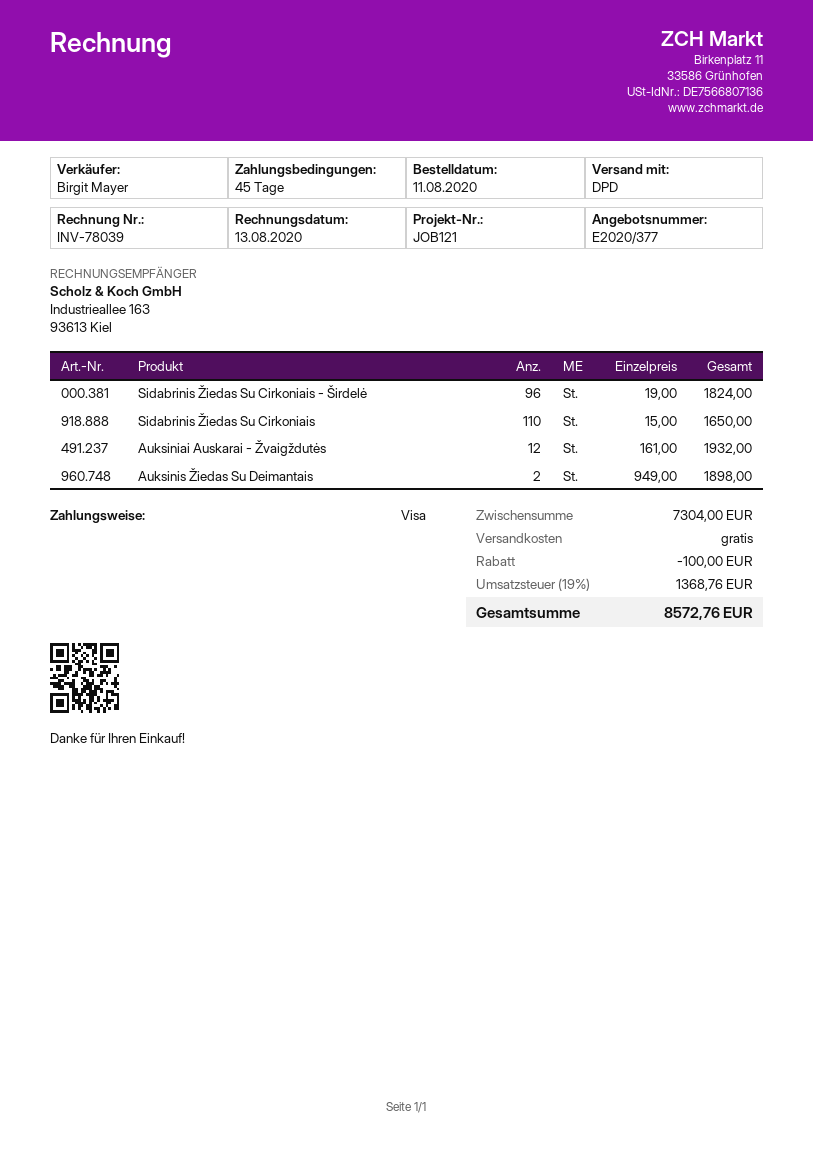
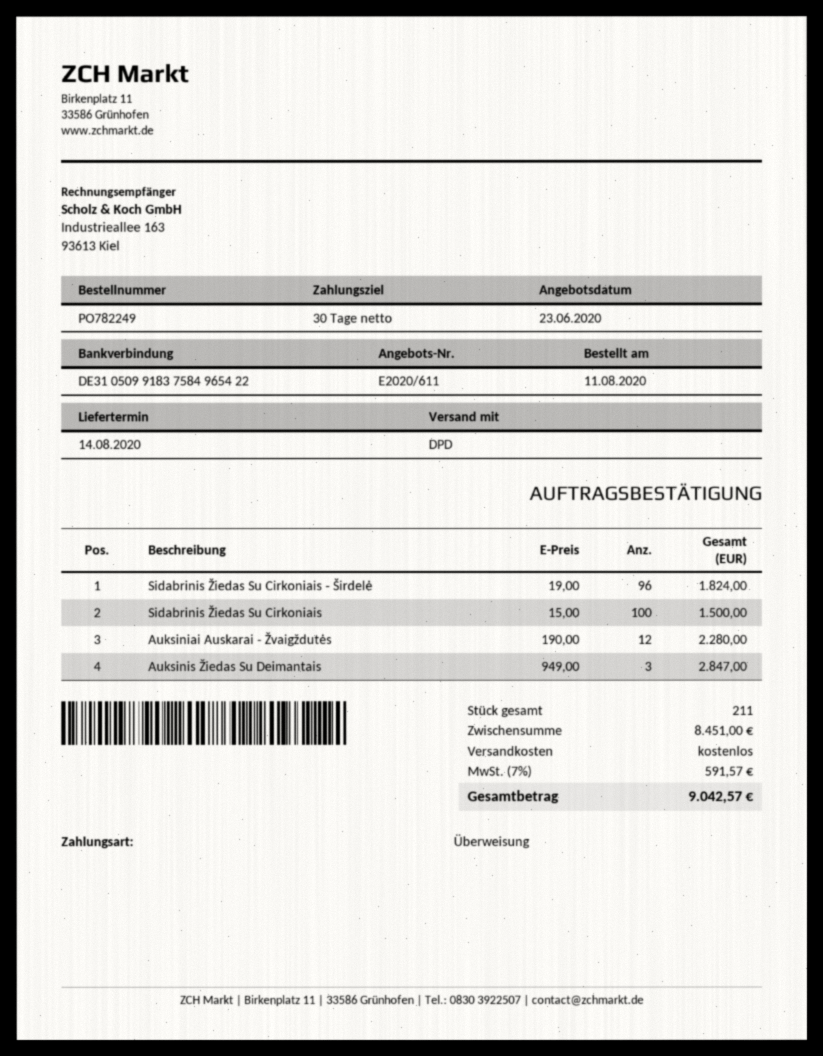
quote number: E2020/377 -> E2020/611
payment terms: 45 days -> 30 days
payment method: Visa -> bank transfer
Sidabrinis Žiedas Su Cirkoniais: 110 x 15.00 = 1650.00 -> 100 x 15.00 = 1500.00
Auksiniai Auskarai - Žvaigždutės: 12 x 161.00 = 1932.00 -> 12 x 190.00 = 2280.00
Auksinis Žiedas Su Deimantais: 2 x 949.00 = 1898.00 -> 3 x 949.00 = 2847.00
subtotal: 7304.00 -> 8451.00
discount: 100.00 -> none
tax: 19% = 1368.76 -> 7% = 591.57
total: 8572.76 -> 9042.57

